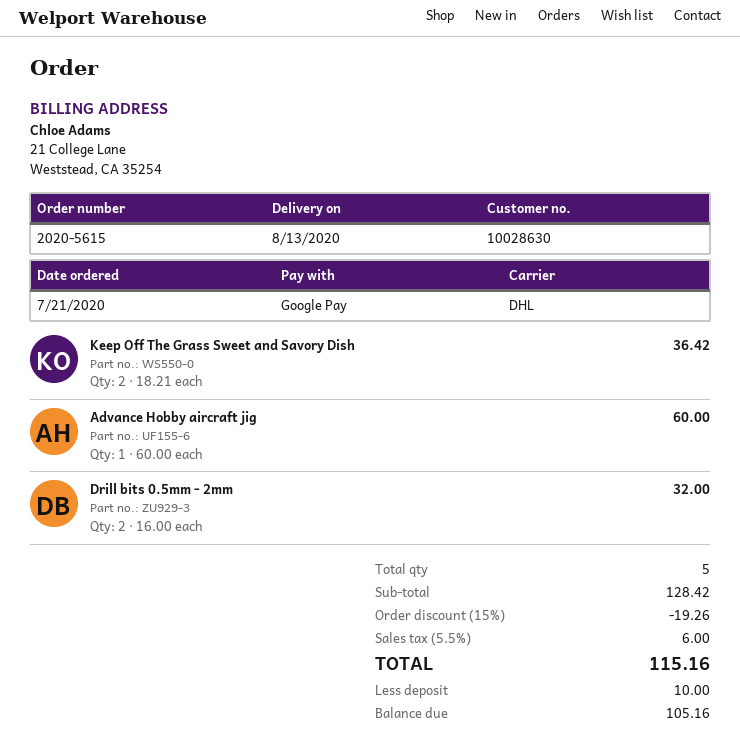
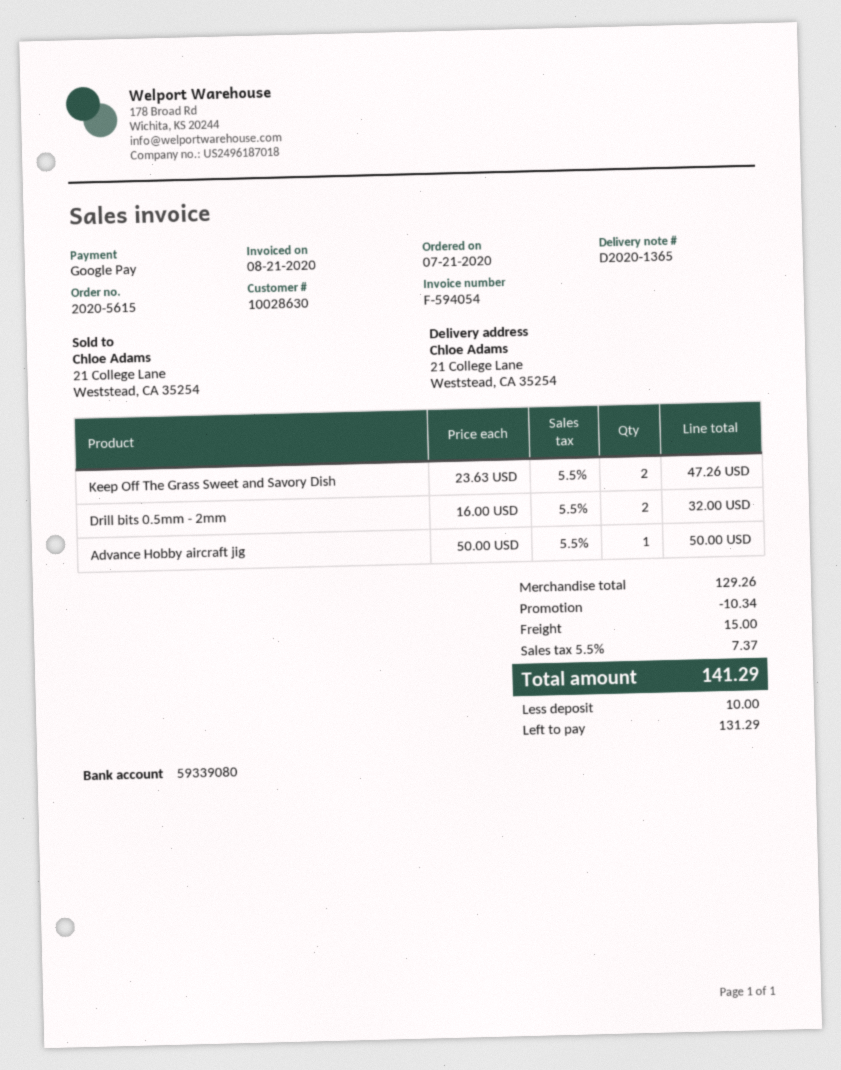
Keep Off The Grass Sweet and Savory Dish: 2 x 18.21 = 36.42 -> 2 x 23.63 = 47.26
Advance Hobby aircraft jig: 1 x 60.00 = 60.00 -> 1 x 50.00 = 50.00
subtotal: 128.42 -> 129.26
discount: 19.26 -> 10.34
shipping: none -> 15.00
tax: 5.5% = 6.00 -> 5.5% = 7.37
total: 115.16 -> 141.29
balance: 105.16 -> 131.29

